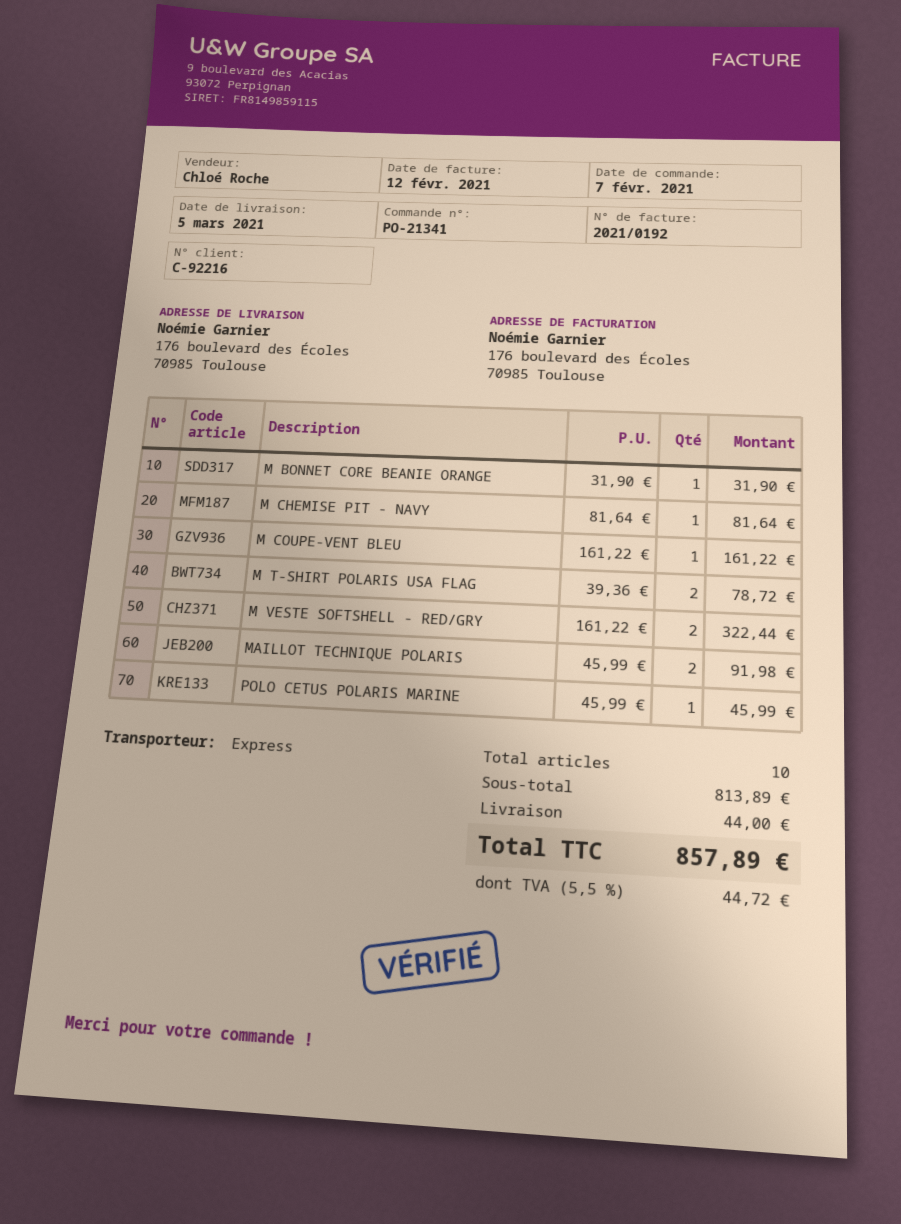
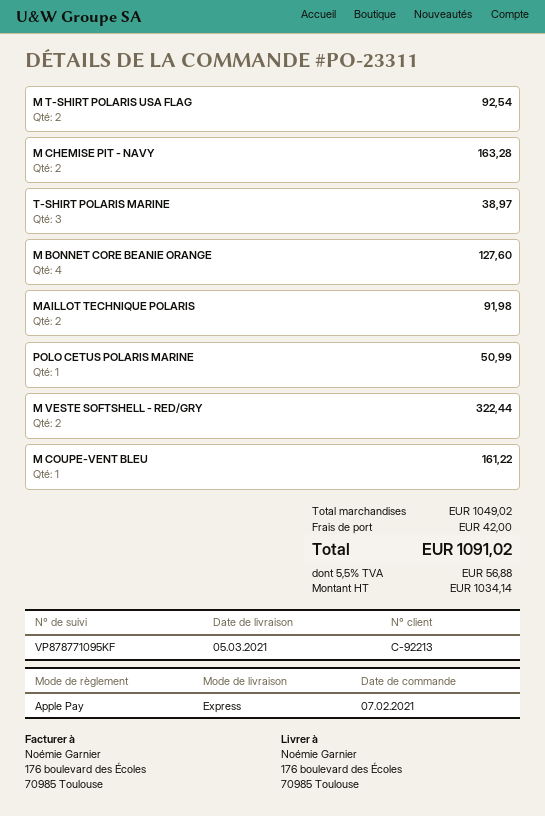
order number: PO-21341 -> PO-23311
customer number: C-92216 -> C-92213
M BONNET CORE BEANIE ORANGE: 1 for 31.90 -> 4 for 127.60
M CHEMISE PIT - NAVY: 1 for 81.64 -> 2 for 163.28
M T-SHIRT POLARIS USA FLAG: 2 for 78.72 -> 2 for 92.54
POLO CETUS POLARIS MARINE: 1 for 45.99 -> 1 for 50.99
T-SHIRT POLARIS MARINE: none -> 3 for 38.97
subtotal: 813.89 -> 1049.02
shipping: 44.00 -> 42.00
tax: 5.5% = 44.72 -> 5.5% = 56.88
total: 857.89 -> 1091.02

